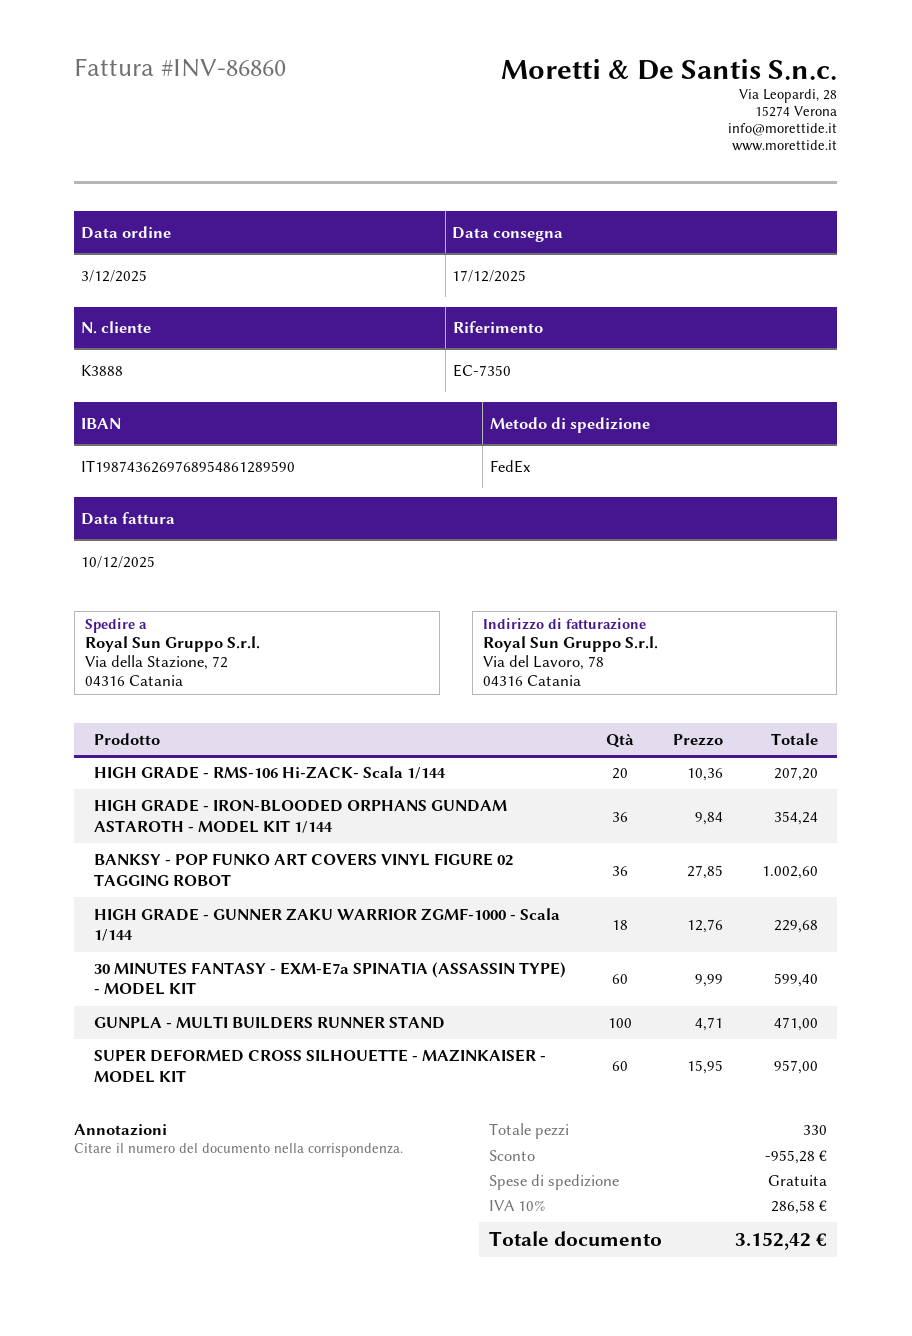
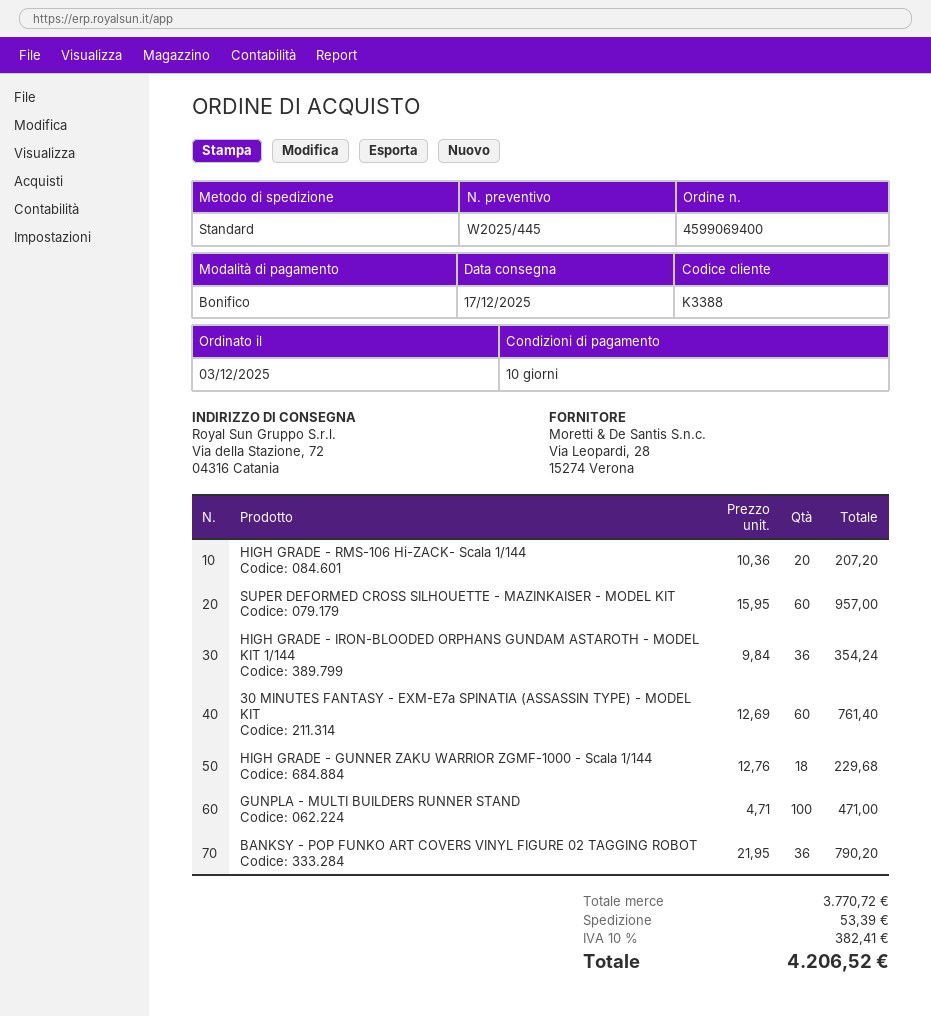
customer number: K3888 -> K3388
shipping method: FedEx -> standard
BANKSY - POP FUNKO ART COVERS VINYL FIGURE 02 TAGGING ROBOT: 36 x 27.85 = 1002.60 -> 36 x 21.95 = 790.20
30 MINUTES FANTASY - EXM-E7a SPINATIA (ASSASSIN TYPE) - MODEL KIT: 60 x 9.99 = 599.40 -> 60 x 12.69 = 761.40
discount: 955.28 -> none
shipping: 0.00 -> 53.39
tax: 10% = 286.58 -> 10% = 382.41
total: 3152.42 -> 4206.52

